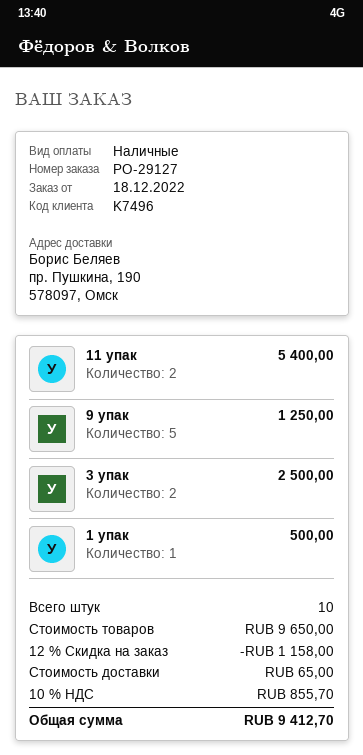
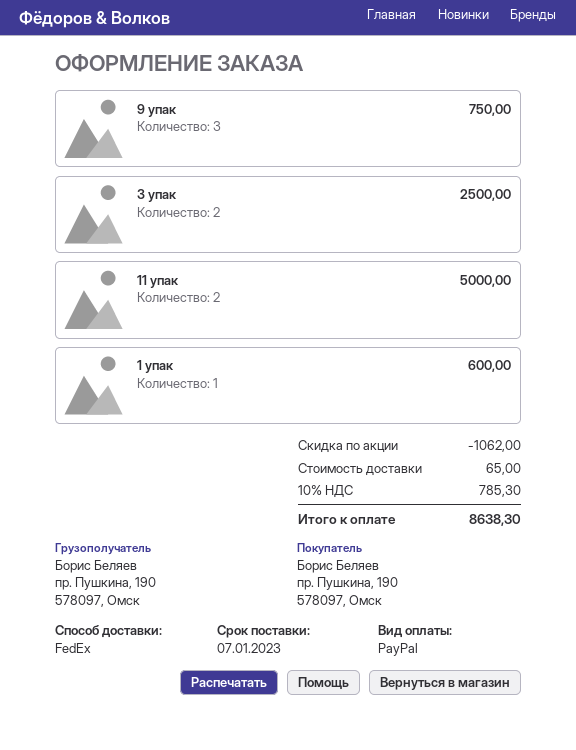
payment method: cash -> PayPal
11 упак: 2 for 5400.00 -> 2 for 5000.00
9 упак: 5 for 1250.00 -> 3 for 750.00
1 упак: 1 for 500.00 -> 1 for 600.00
discount: 1158.00 -> 1062.00
tax: 10% = 855.70 -> 10% = 785.30
total: 9412.70 -> 8638.30

